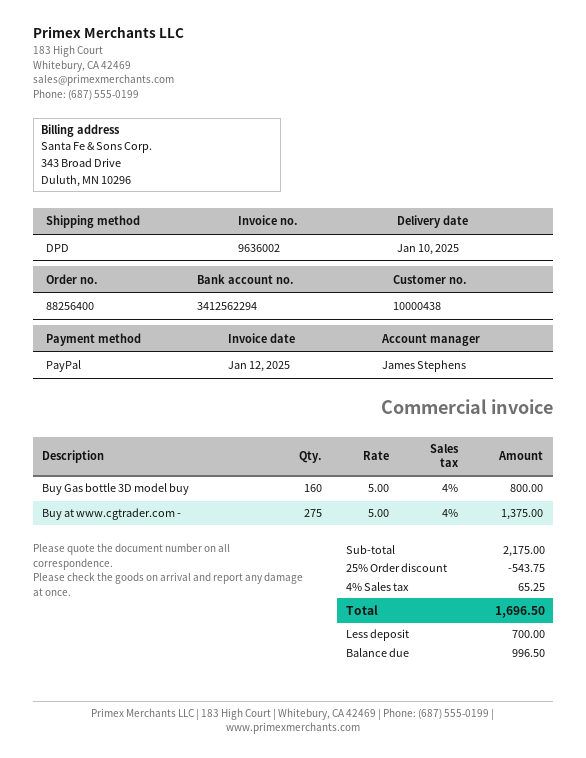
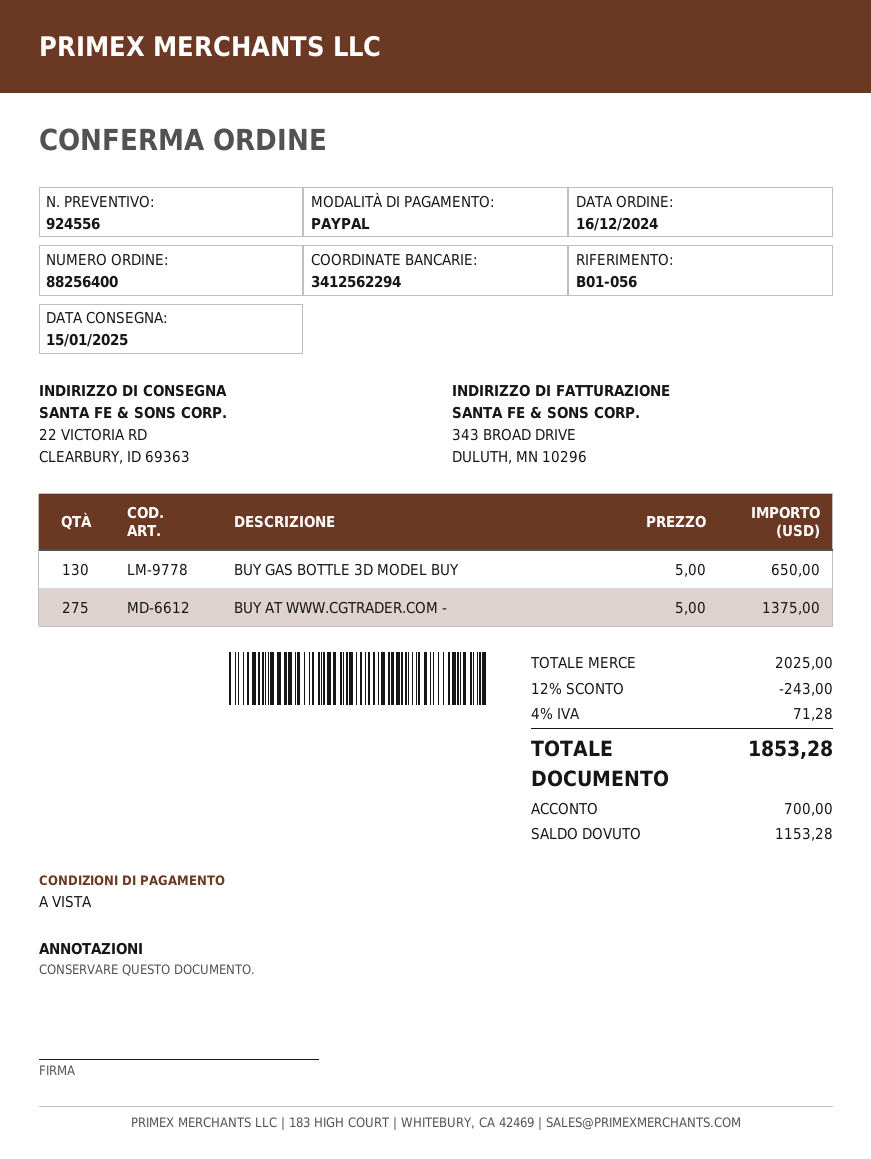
delivery date: 2025-01-10 -> 2025-01-15
Buy Gas bottle 3D model buy: 160 x 5.00 = 800.00 -> 130 x 5.00 = 650.00
subtotal: 2175.00 -> 2025.00
discount: 25% = 543.75 -> 12% = 243.00
tax: 4% = 65.25 -> 4% = 71.28
total: 1696.50 -> 1853.28
balance: 996.50 -> 1153.28

